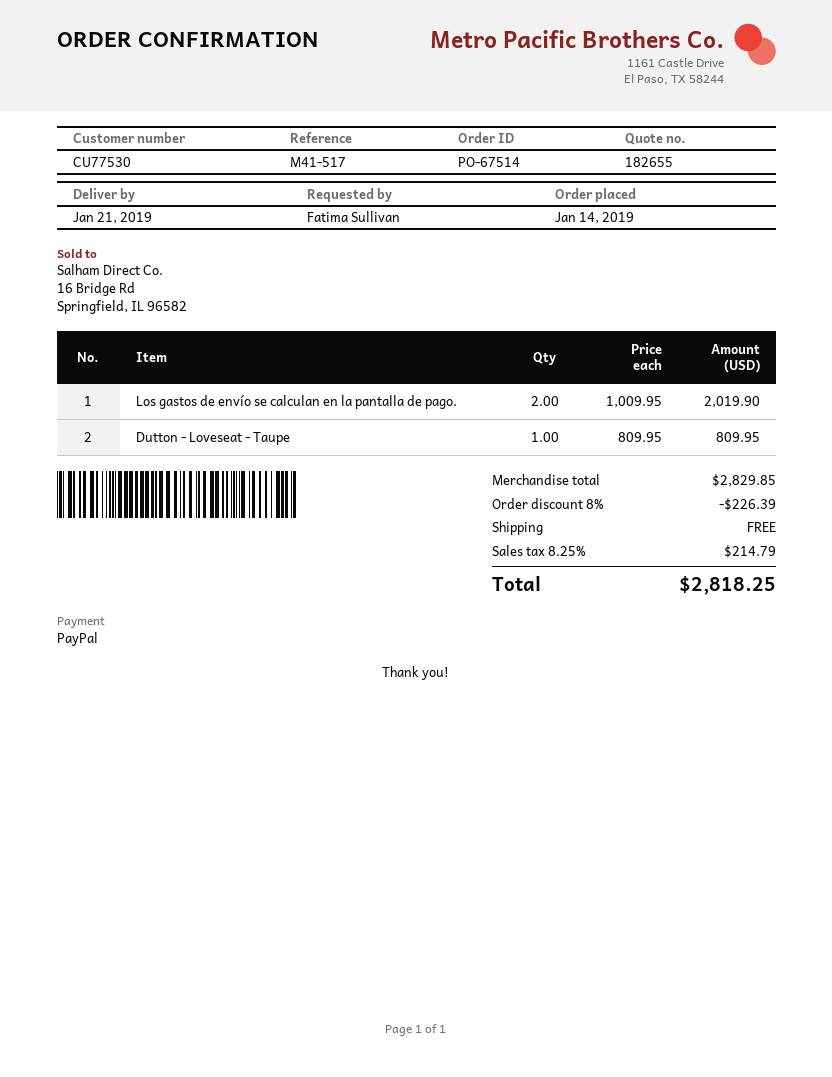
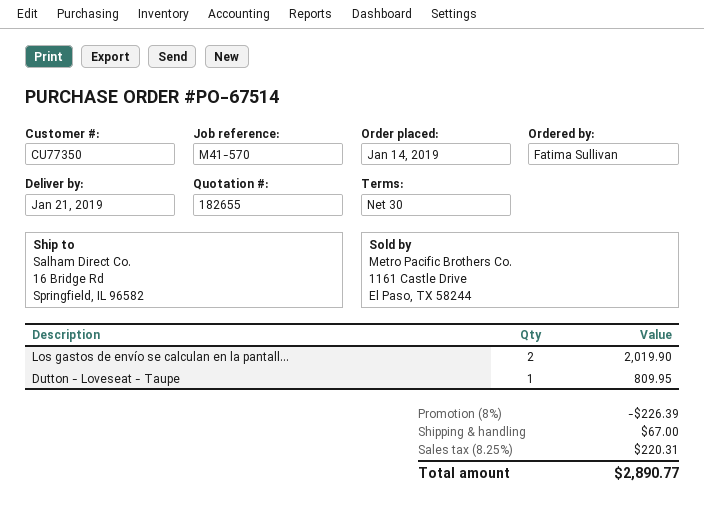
customer number: CU77530 -> CU77350
reference: M41-517 -> M41-570
shipping: 0.00 -> 67.00
tax: 8.25% = 214.79 -> 8.25% = 220.31
total: 2818.25 -> 2890.77

